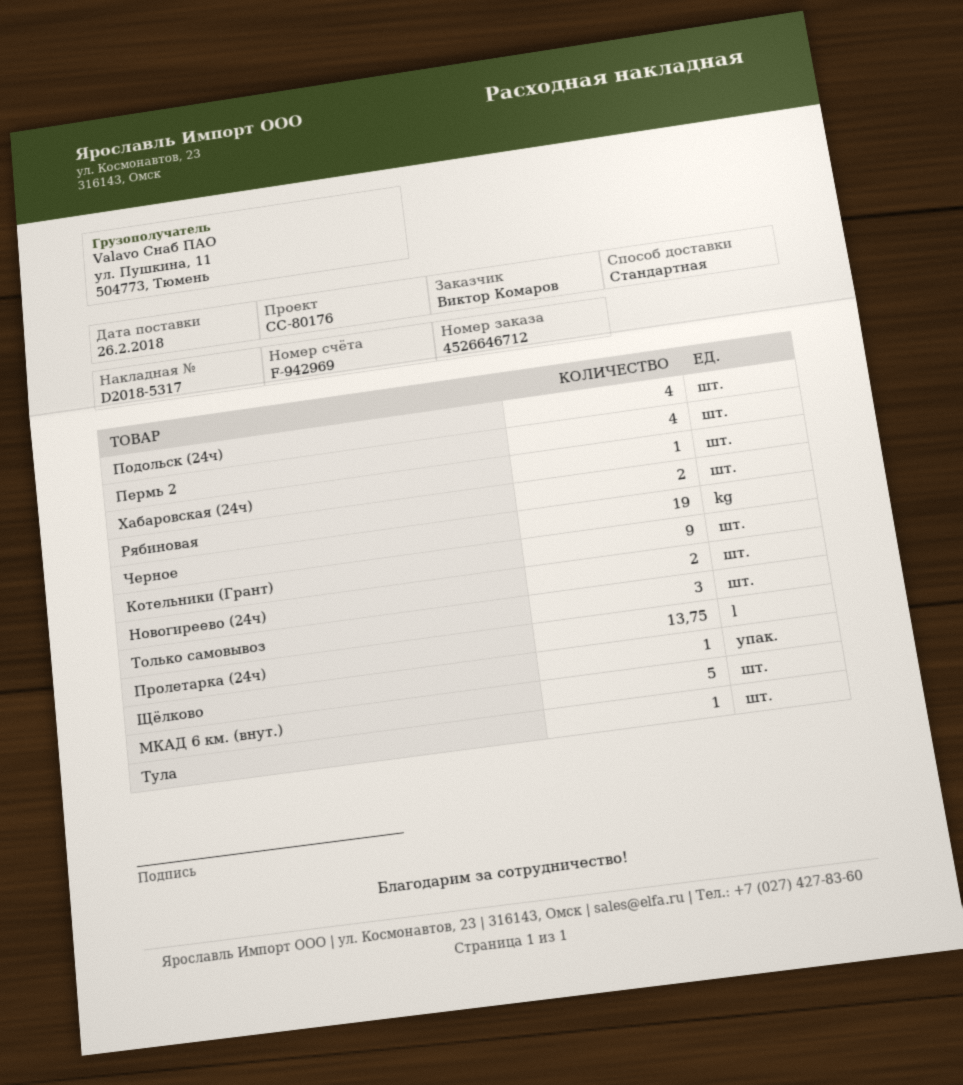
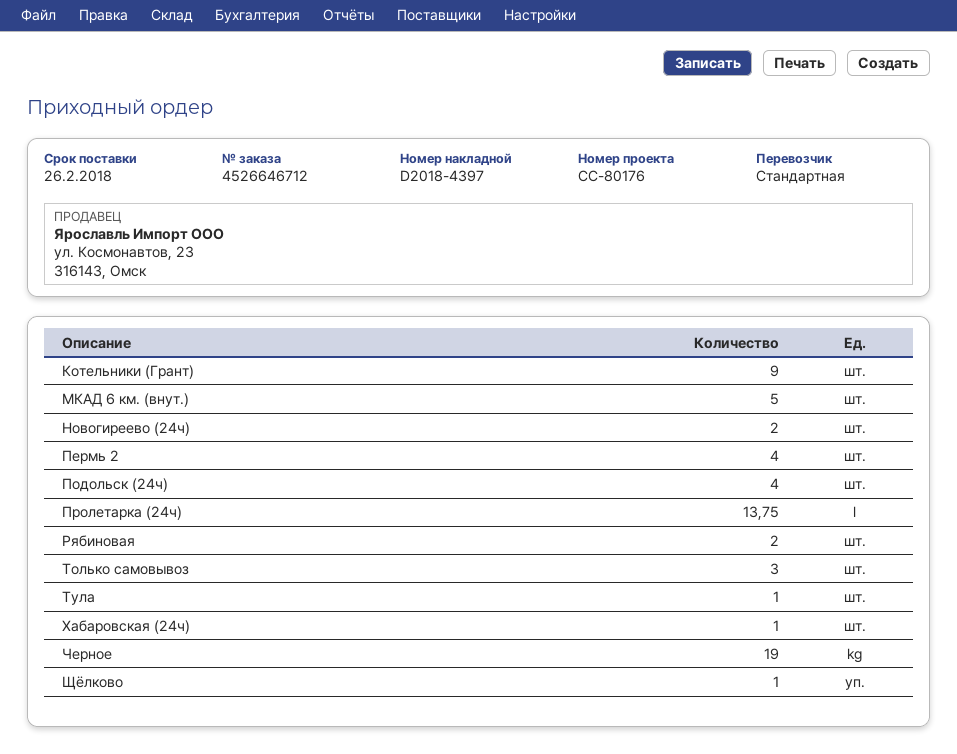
delivery note number: D2018-5317 -> D2018-4397

